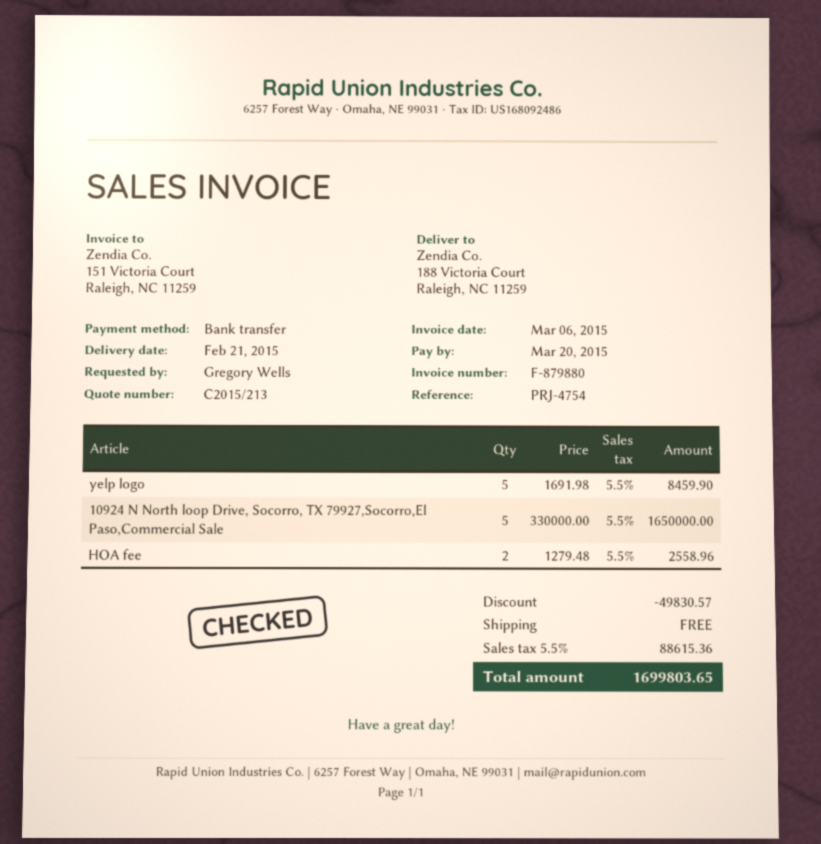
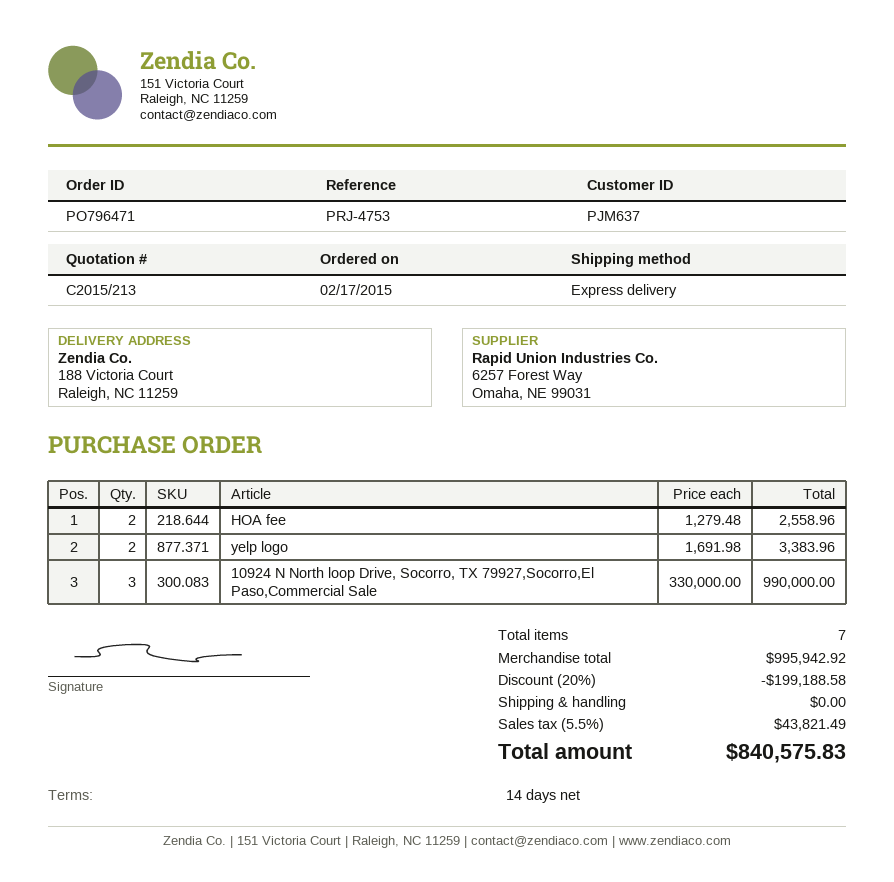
reference: PRJ-4754 -> PRJ-4753
yelp logo: 5 x 1691.98 = 8459.90 -> 2 x 1691.98 = 3383.96
10924 N North loop Drive, Socorro, TX 79927,Socorro,El Paso,Commercial Sale: 5 x 330000.00 = 1650000.00 -> 3 x 330000.00 = 990000.00
discount: 49830.57 -> 199188.58
tax: 5.5% = 88615.36 -> 5.5% = 43821.49
total: 1699803.65 -> 840575.83

